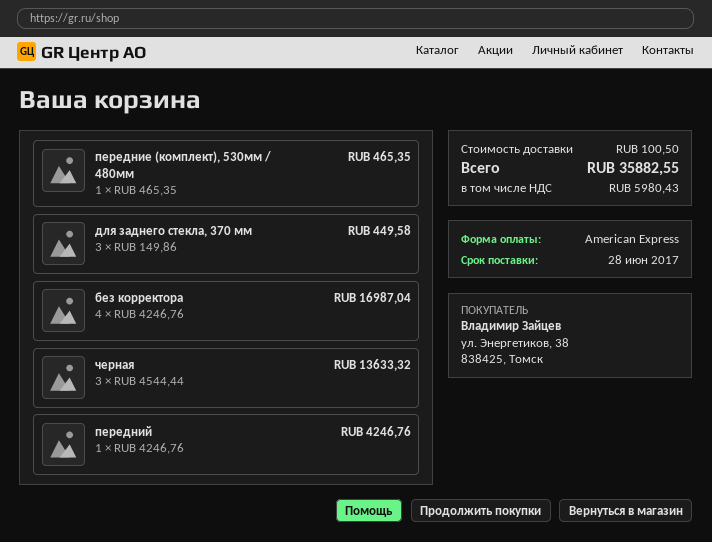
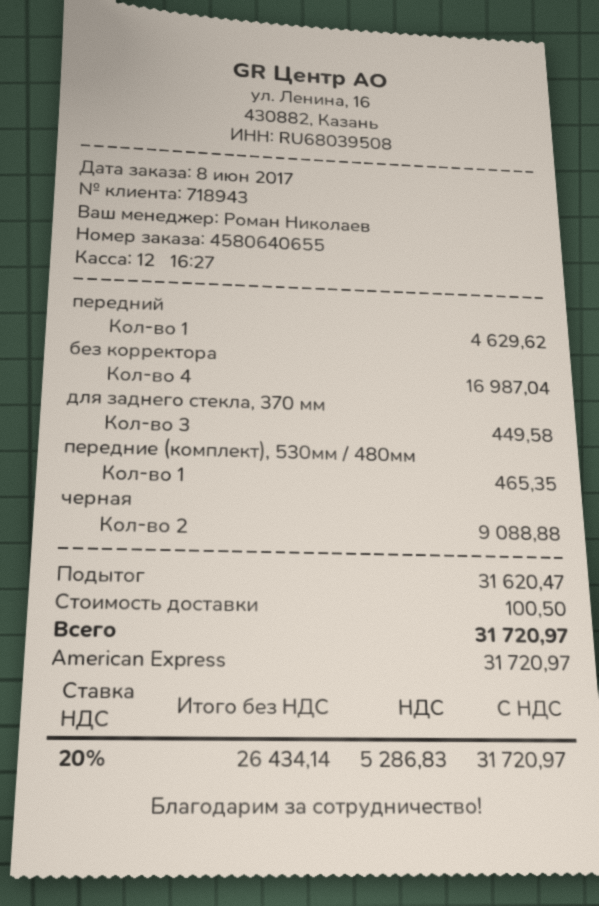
черная: 3 for 13633.32 -> 2 for 9088.88
передний: 1 for 4246.76 -> 1 for 4629.62
tax: 5980.43 -> 5286.83
total: 35882.55 -> 31720.97

